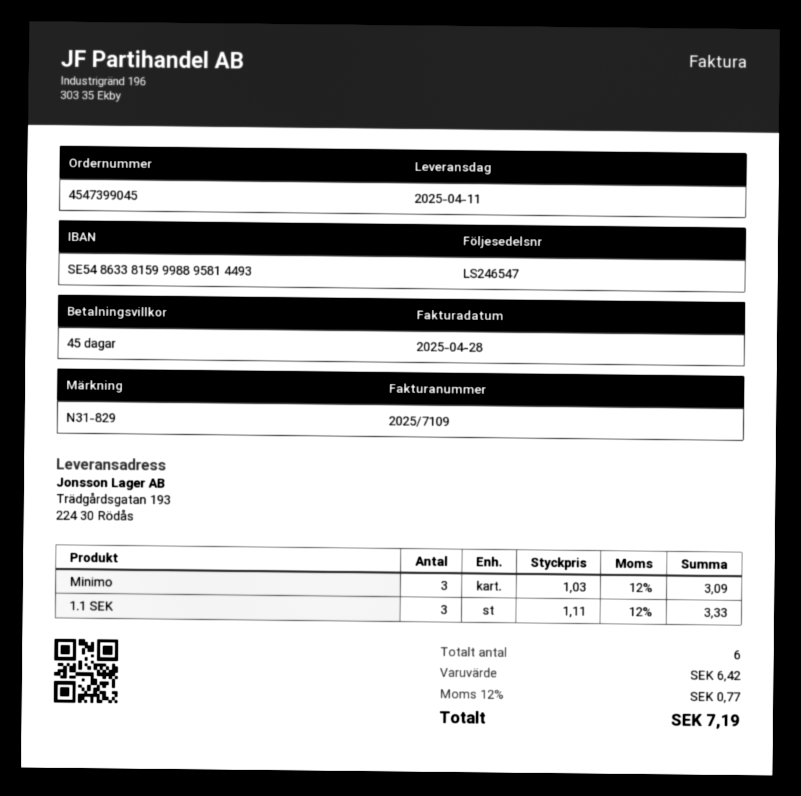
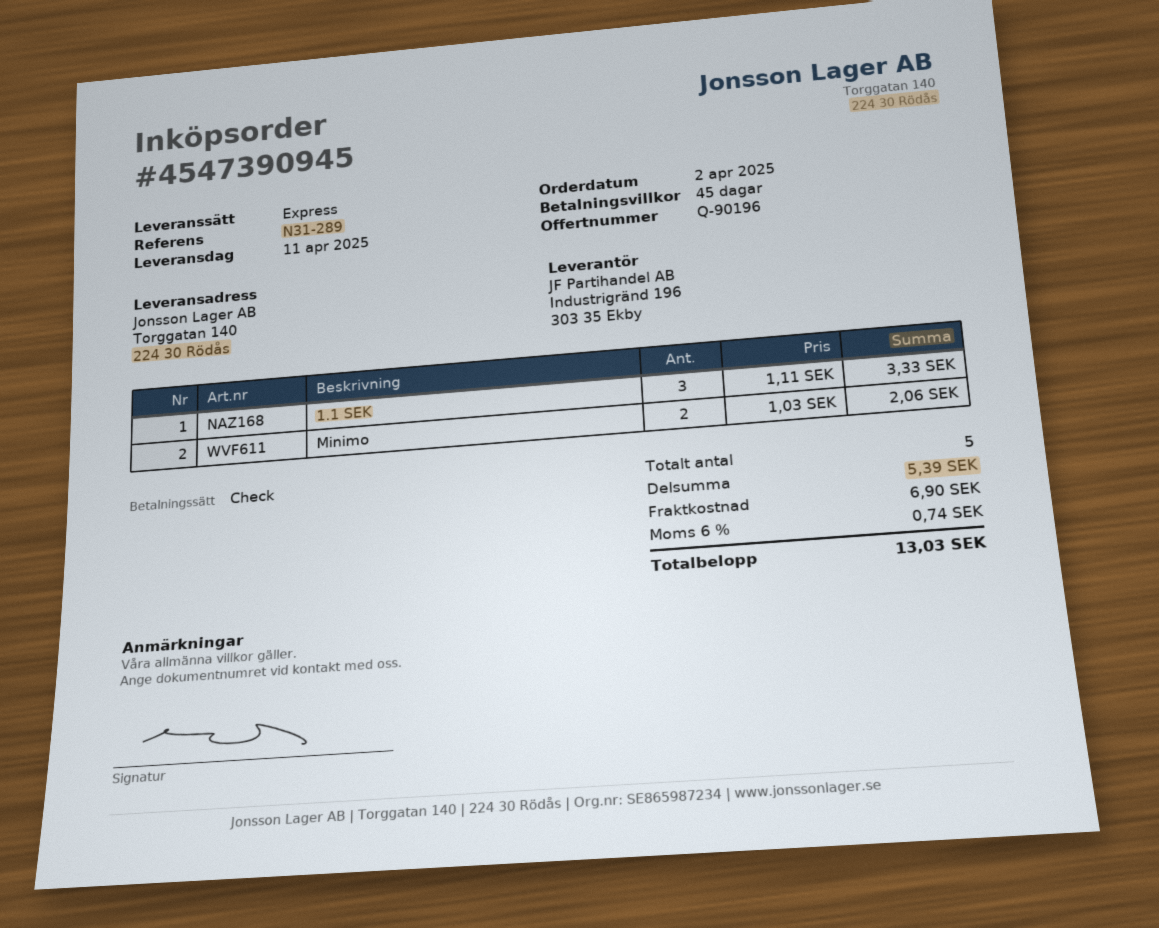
order number: 4547399045 -> 4547390945
reference: N31-829 -> N31-289
ship to: Trädgårdsgatan 193, 224 30 Rödås -> Torggatan 140, 224 30 Rödås
Minimo: 3 x 1.03 = 3.09 -> 2 x 1.03 = 2.06
total quantity: 6 -> 5
subtotal: 6.42 -> 5.39
shipping: none -> 6.90
tax: 12% = 0.77 -> 6% = 0.74
total: 7.19 -> 13.03

